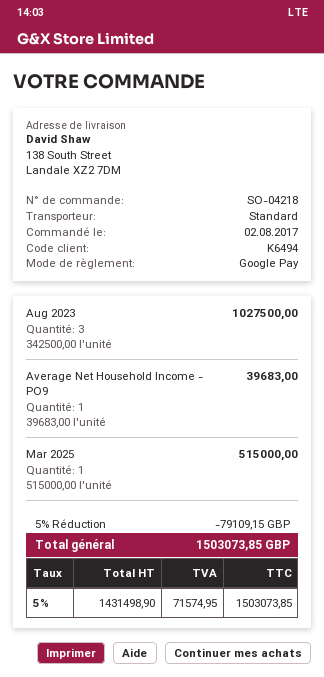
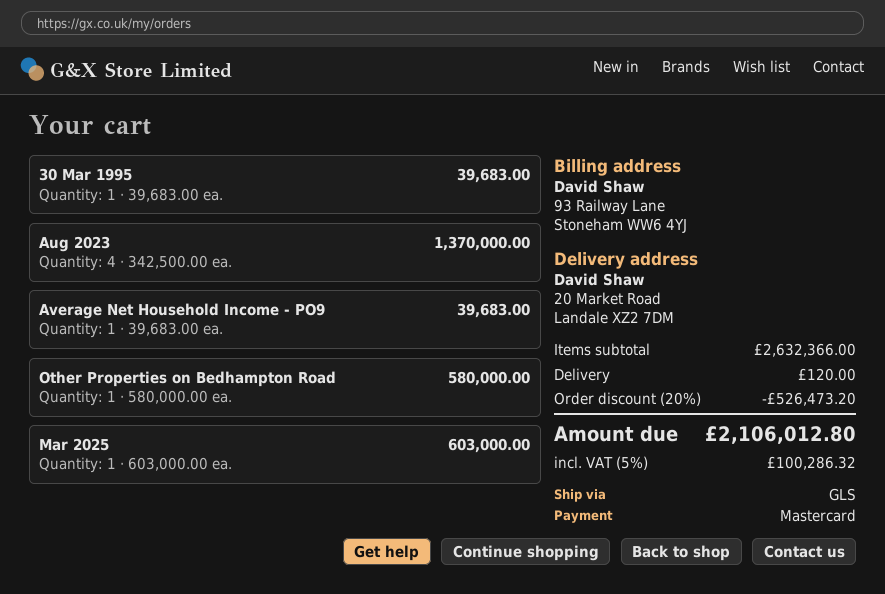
payment method: Google Pay -> Mastercard
shipping method: standard -> GLS
ship to: 138 South Street, Landale XZ2 7DM -> 20 Market Road, Landale XZ2 7DM
Aug 2023: 3 x 342500.00 = 1027500.00 -> 4 x 342500.00 = 1370000.00
Mar 2025: 1 x 515000.00 = 515000.00 -> 1 x 603000.00 = 603000.00
30 Mar 1995: none -> 1 x 39683.00 = 39683.00
Other Properties on Bedhampton Road: none -> 1 x 580000.00 = 580000.00
discount: 5% = 79109.15 -> 20% = 526473.20
shipping: none -> 120.00
tax: 5% = 71574.95 -> 5% = 100286.32
total: 1503073.85 -> 2106012.80

